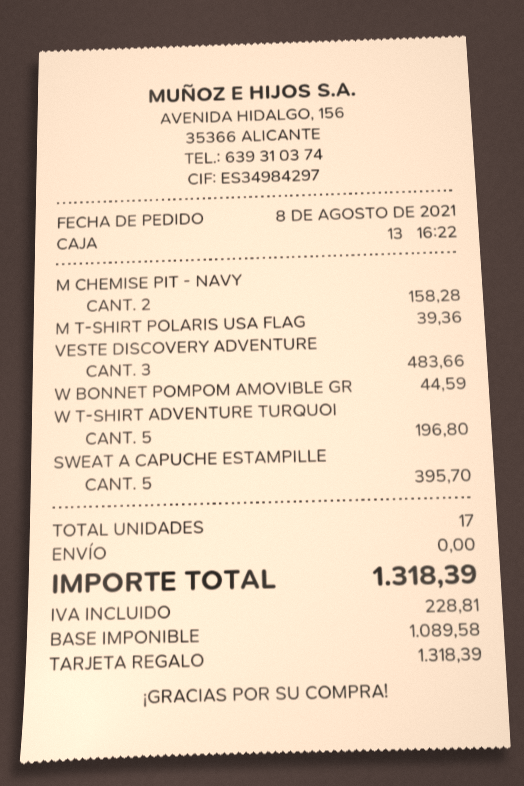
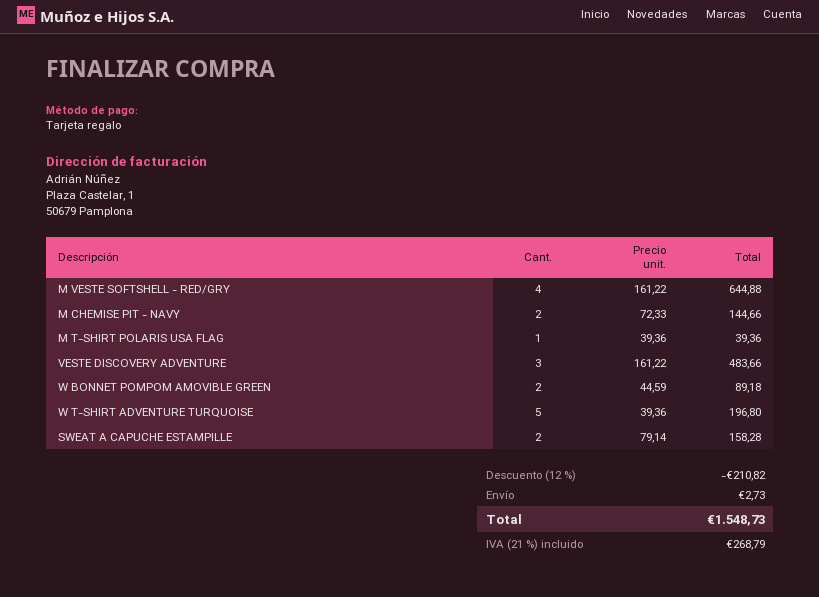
M CHEMISE PIT - NAVY: 2 for 158.28 -> 2 for 144.66
W BONNET POMPOM AMOVIBLE GR: 1 for 44.59 -> 2 for 89.18
SWEAT A CAPUCHE ESTAMPILLE: 5 for 395.70 -> 2 for 158.28
M VESTE SOFTSHELL - RED/GRY: none -> 4 for 644.88
discount: none -> 12% = 210.82
shipping: 0.00 -> 2.73
tax: 228.81 -> 268.79
total: 1318.39 -> 1548.73

